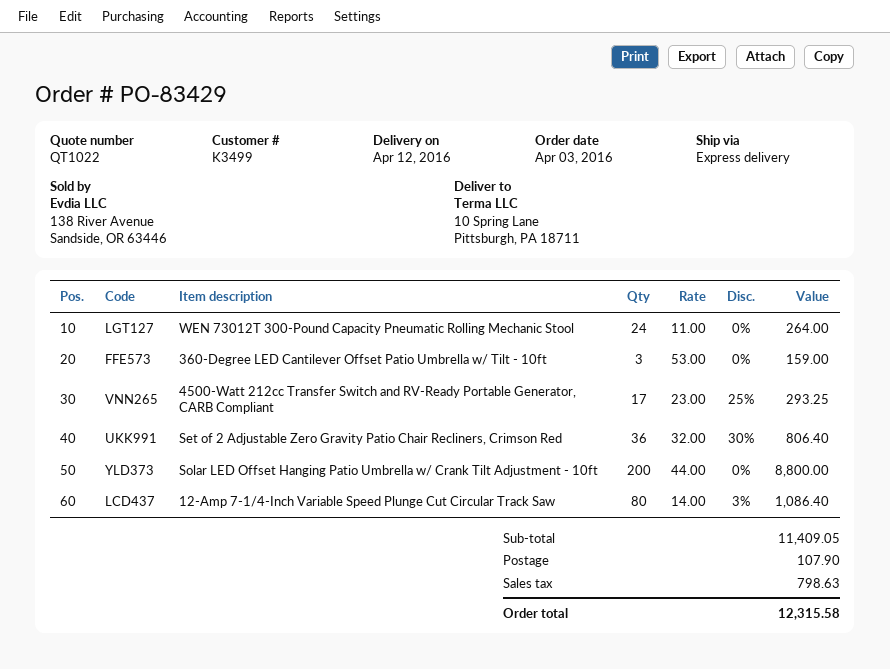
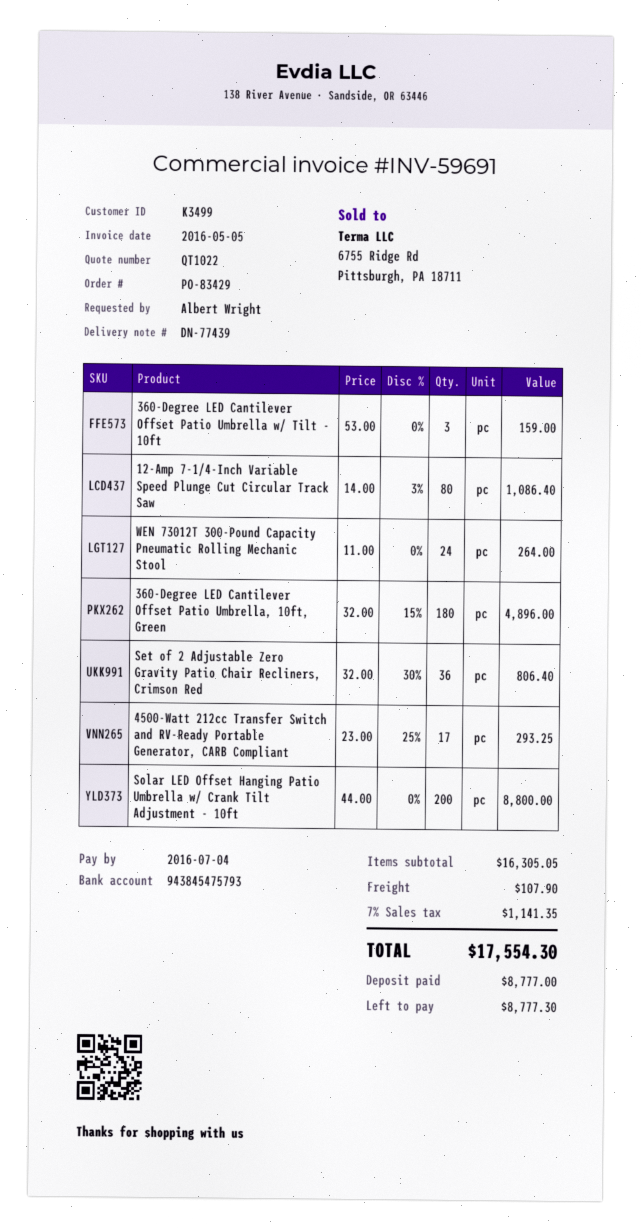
360-Degree LED Cantilever Offset Patio Umbrella, 10ft, Green: none -> 180 x 32.00 - 15% = 4896.00
subtotal: 11409.05 -> 16305.05
tax: 798.63 -> 1141.35
total: 12315.58 -> 17554.30

